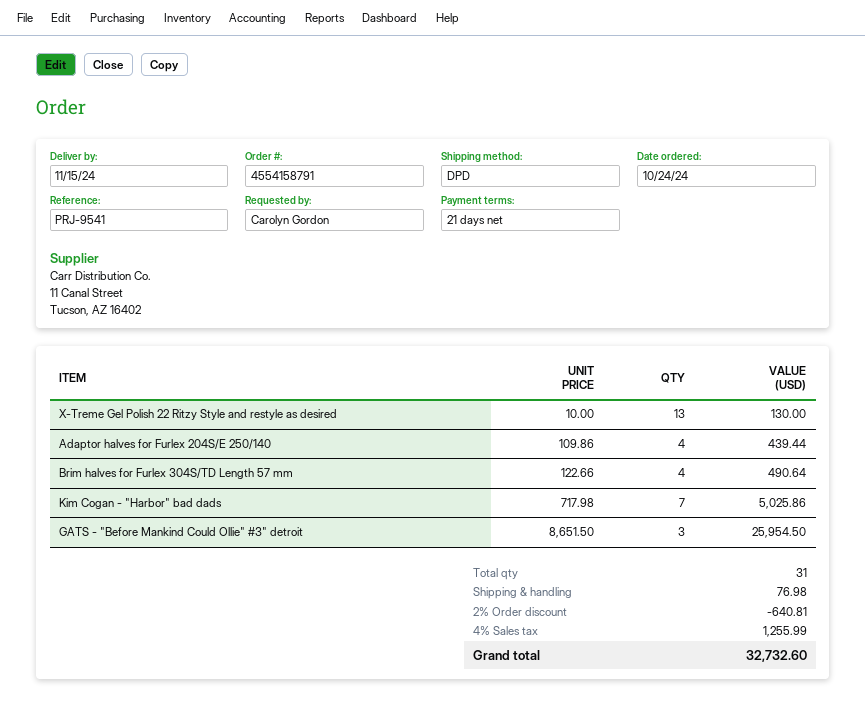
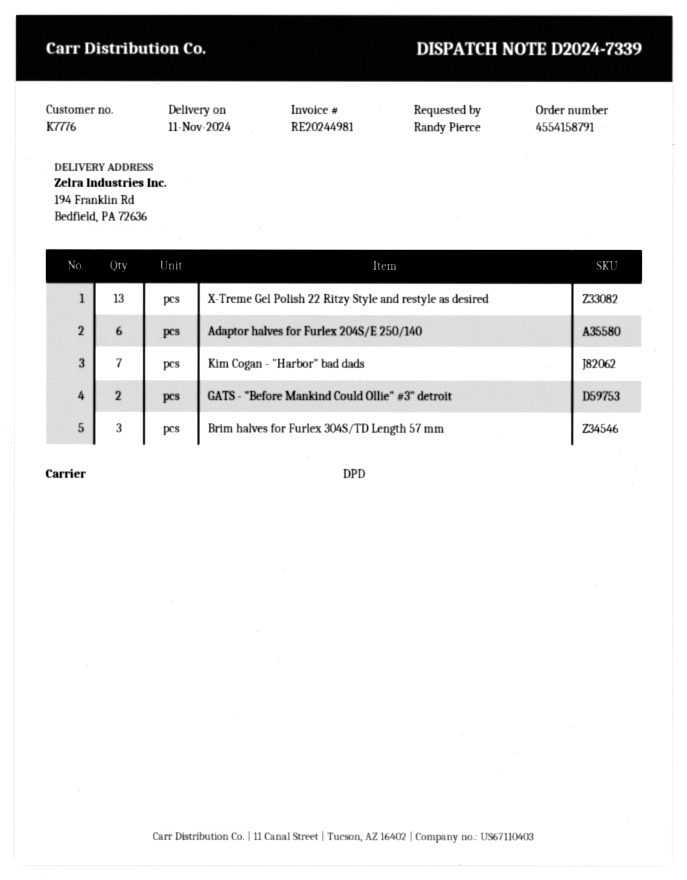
delivery date: 2024-11-15 -> 2024-11-11
ordered by: Carolyn Gordon -> Randy Pierce
Adaptor halves for Furlex 204S/E 250/140: 4 -> 6
Brim halves for Furlex 304S/TD Length 57 mm: 4 -> 3
GATS - "Before Mankind Could Ollie" #3" detroit: 3 -> 2

